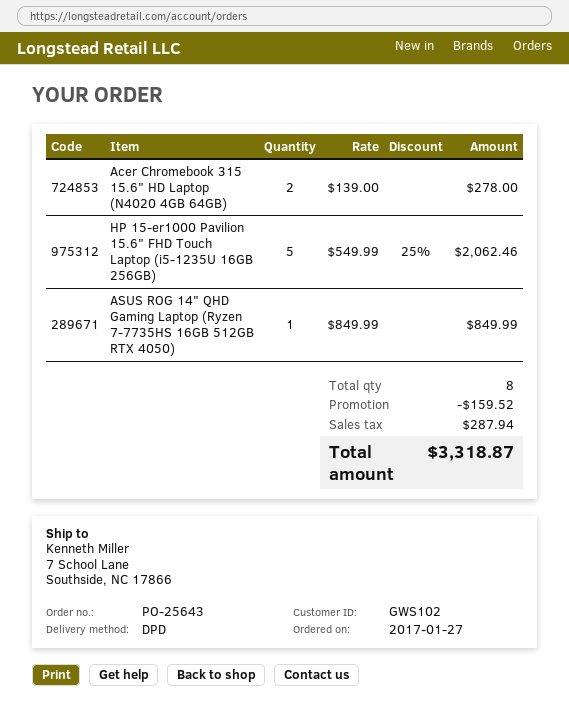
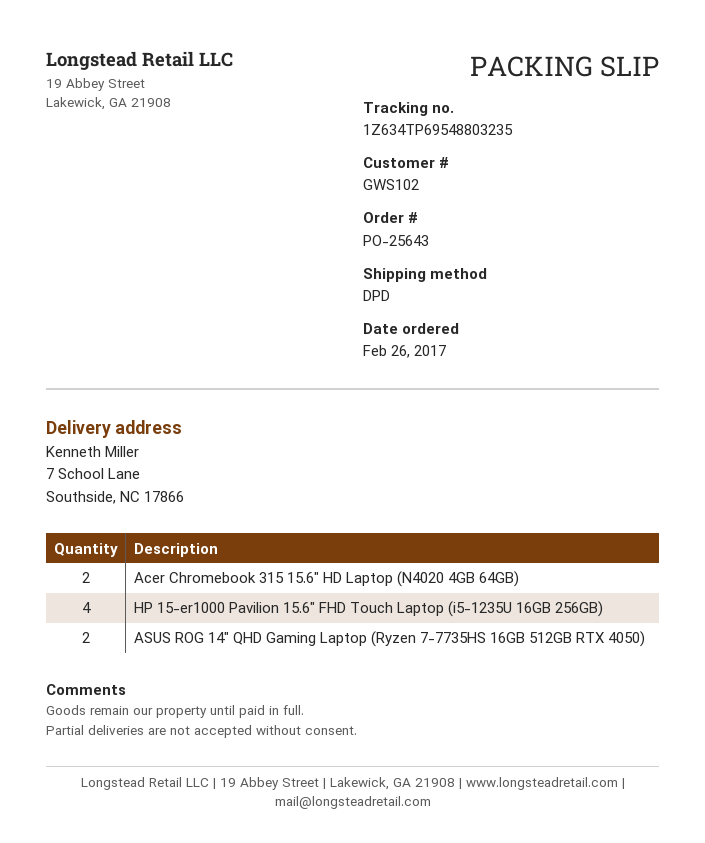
order date: 2017-01-27 -> 2017-02-26
HP 15-er1000 Pavilion 15.6" FHD Touch Laptop (i5-1235U 16GB 256GB): 5 -> 4
ASUS ROG 14" QHD Gaming Laptop (Ryzen 7-7735HS 16GB 512GB RTX 4050): 1 -> 2

